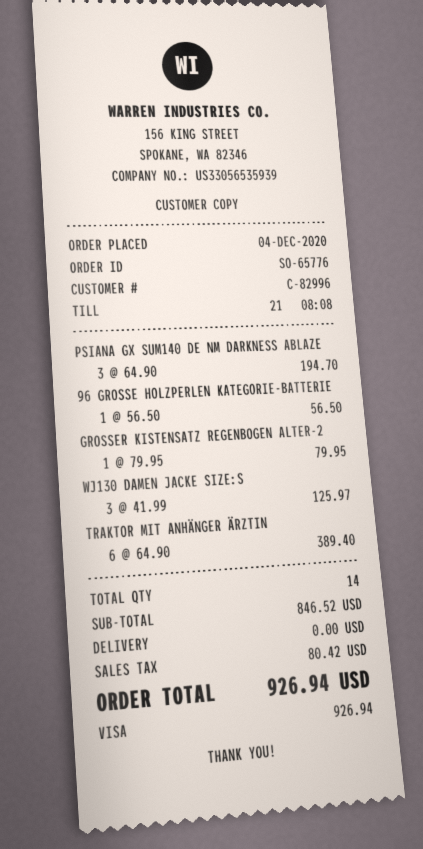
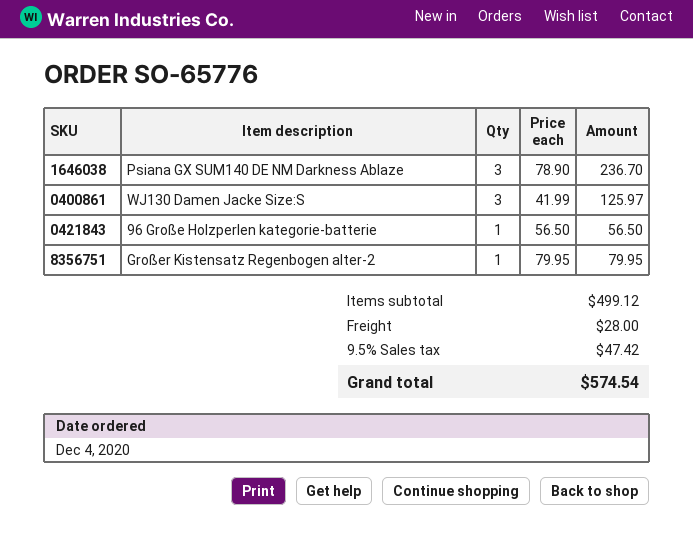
PSIANA GX SUM140 DE NM DARKNESS ABLAZE: 3 x 64.90 = 194.70 -> 3 x 78.90 = 236.70
TRAKTOR MIT ANHÄNGER ÄRZTIN: 6 x 64.90 = 389.40 -> none
subtotal: 846.52 -> 499.12
shipping: 0.00 -> 28.00
tax: 80.42 -> 47.42
total: 926.94 -> 574.54

